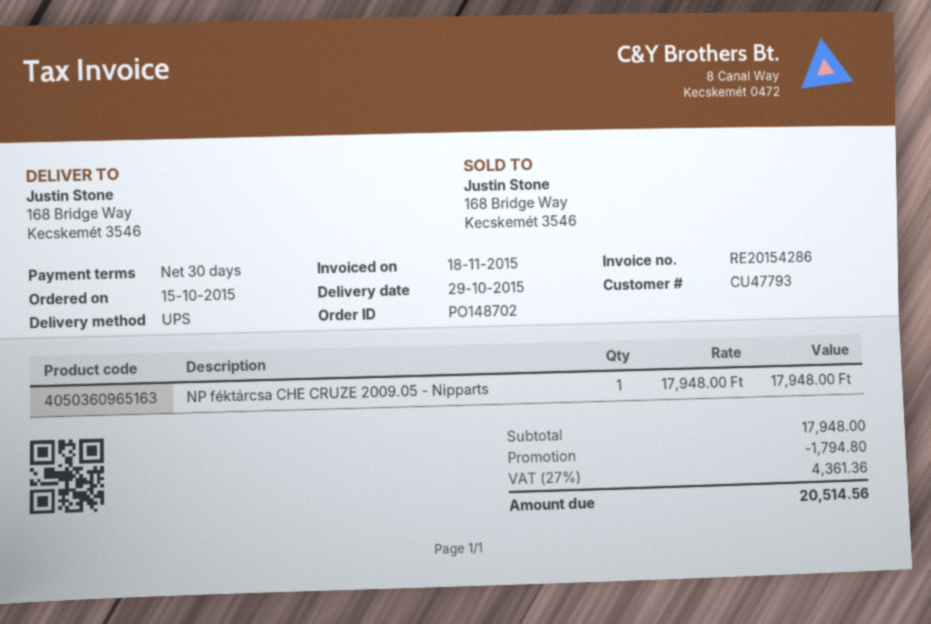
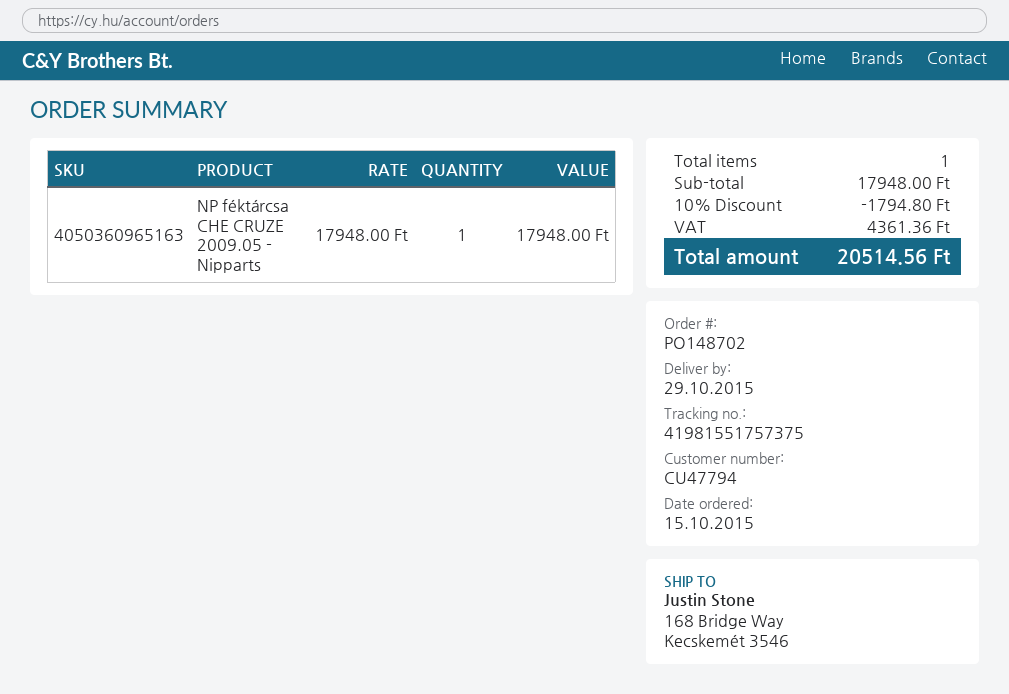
customer number: CU47793 -> CU47794

